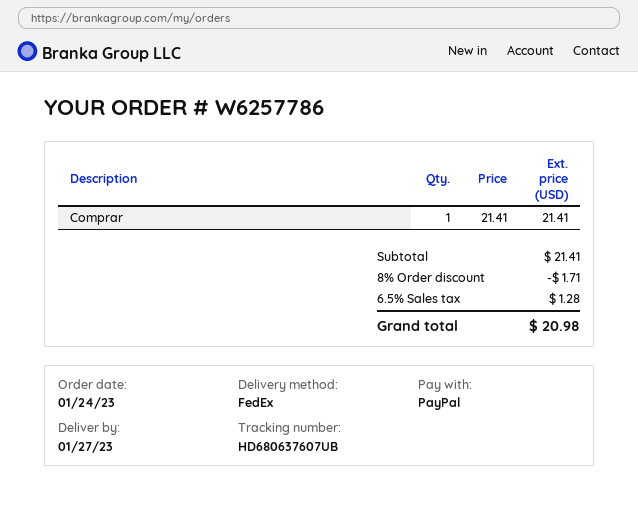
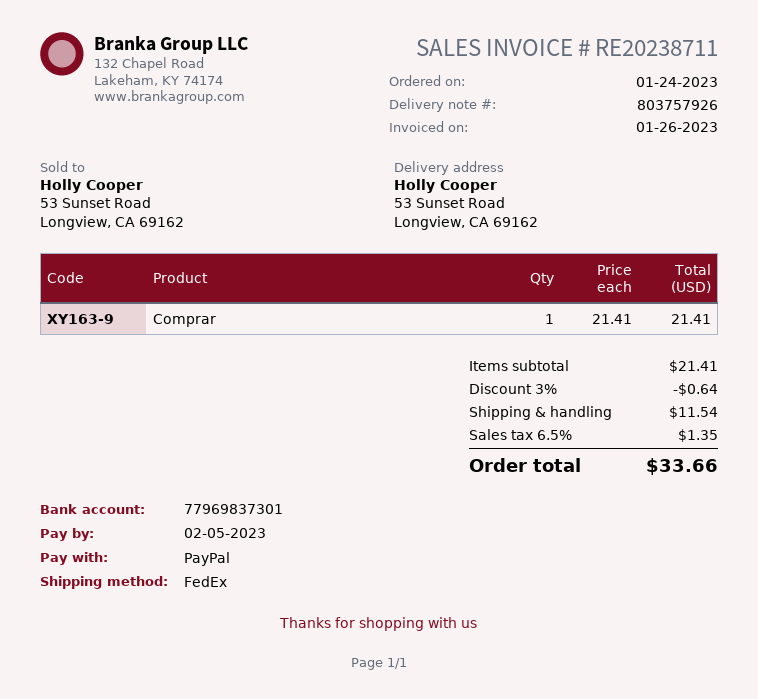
discount: 8% = 1.71 -> 3% = 0.64
shipping: none -> 11.54
tax: 6.5% = 1.28 -> 6.5% = 1.35
total: 20.98 -> 33.66

